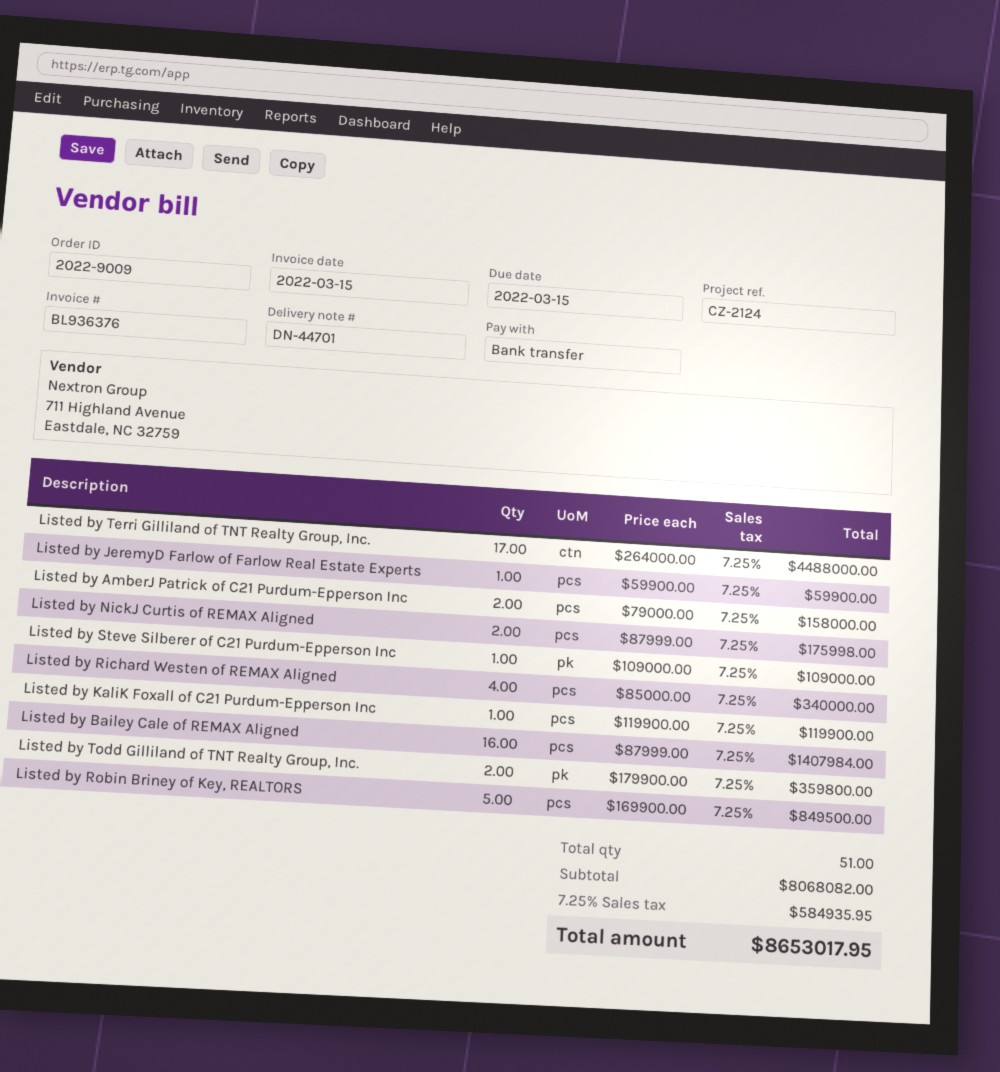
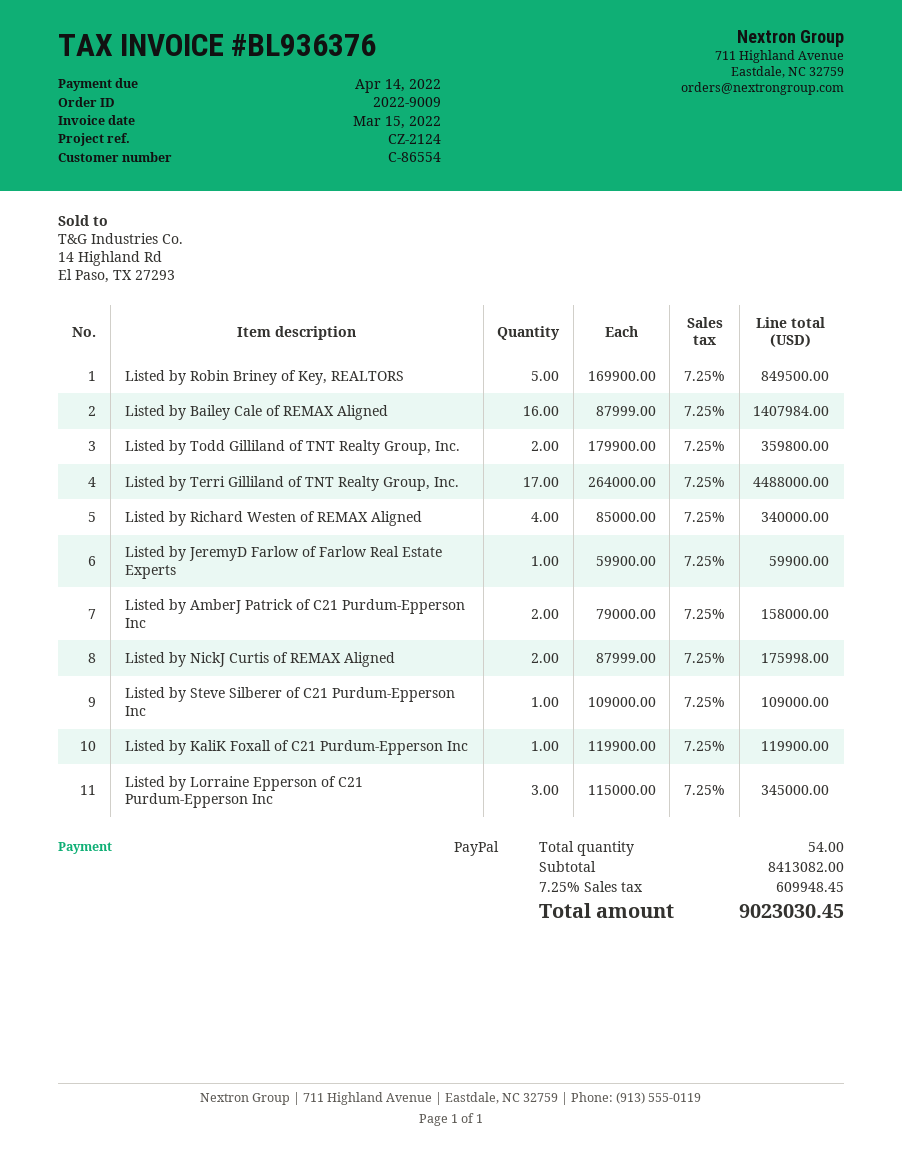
due date: 2022-03-15 -> 2022-04-14
payment method: bank transfer -> PayPal
Listed by Lorraine Epperson of C21 Purdum-Epperson Inc: none -> 3 x 115000.00 = 345000.00
total quantity: 51 -> 54
subtotal: 8068082.00 -> 8413082.00
tax: 7.25% = 584935.95 -> 7.25% = 609948.45
total: 8653017.95 -> 9023030.45

